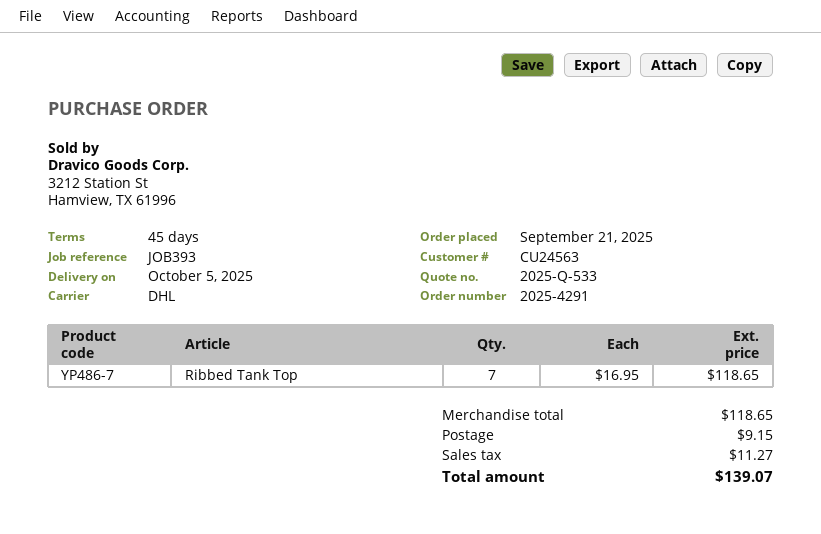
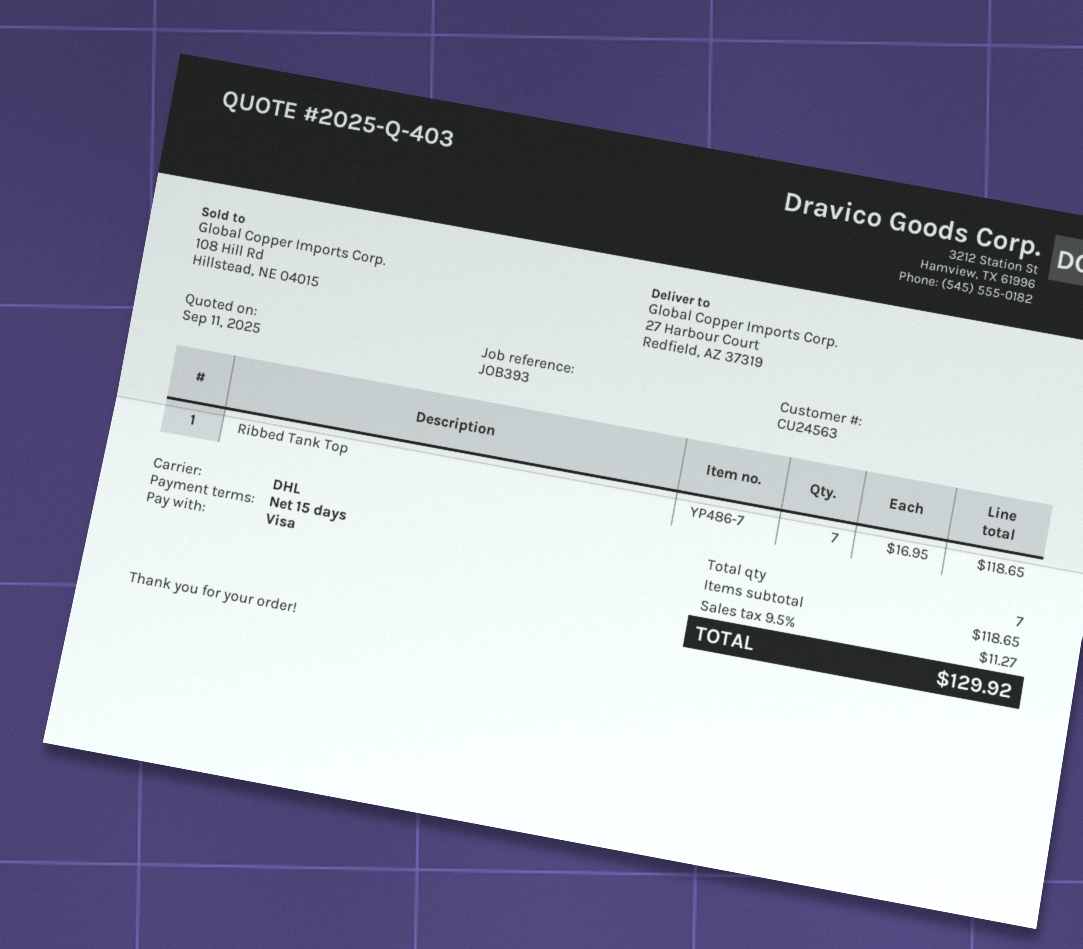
quote number: 2025-Q-533 -> 2025-Q-403
payment terms: 45 days -> 15 days
shipping: 9.15 -> none
total: 139.07 -> 129.92

